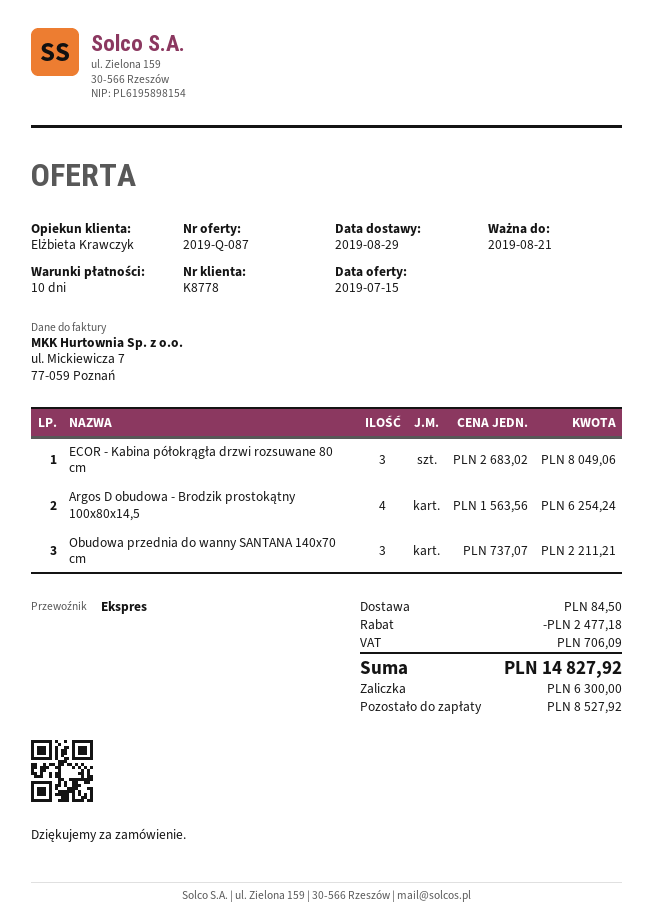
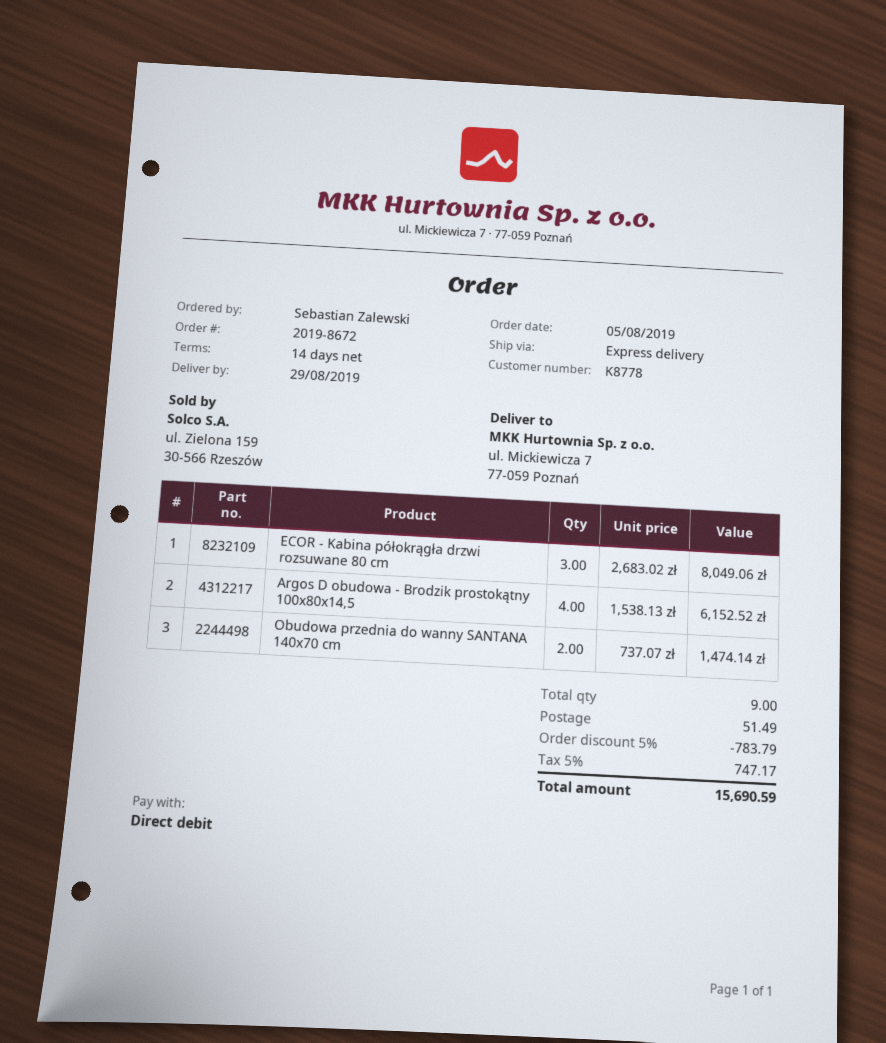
payment terms: 10 days -> 14 days
Argos D obudowa - Brodzik prostokątny 100x80x14,5: 4 x 1563.56 = 6254.24 -> 4 x 1538.13 = 6152.52
Obudowa przednia do wanny SANTANA 140x70 cm: 3 x 737.07 = 2211.21 -> 2 x 737.07 = 1474.14
discount: 2477.18 -> 783.79
shipping: 84.50 -> 51.49
tax: 706.09 -> 747.17
total: 14827.92 -> 15690.59

